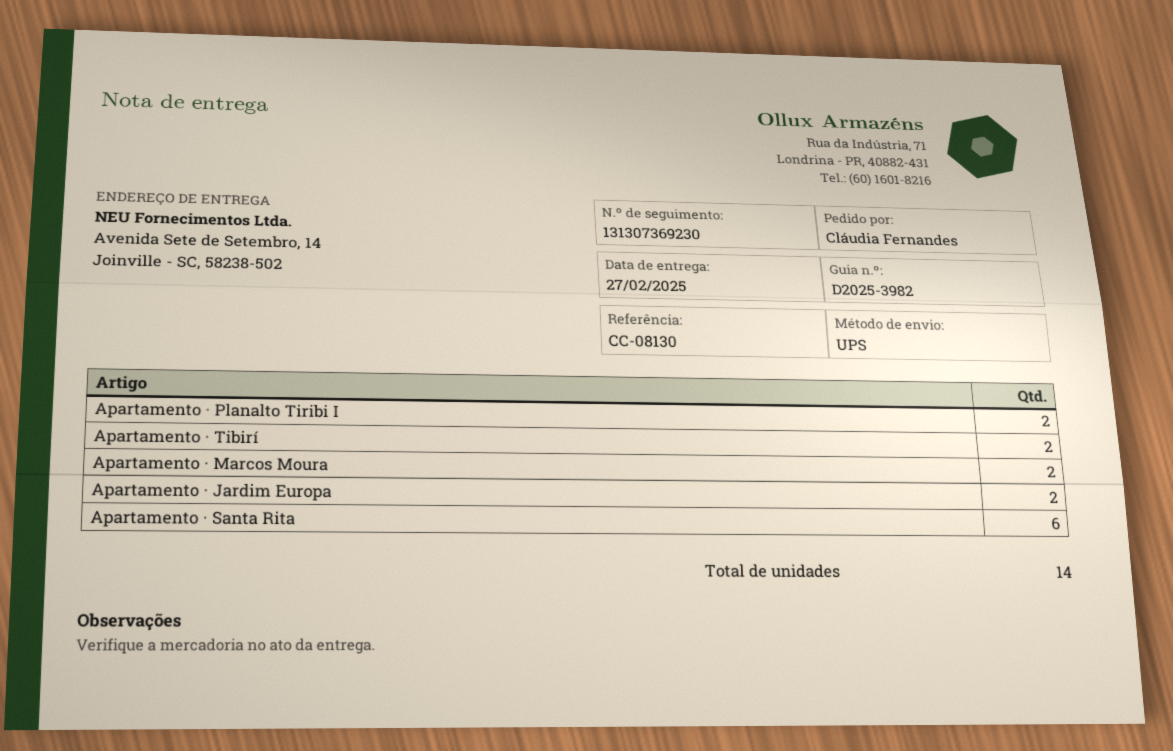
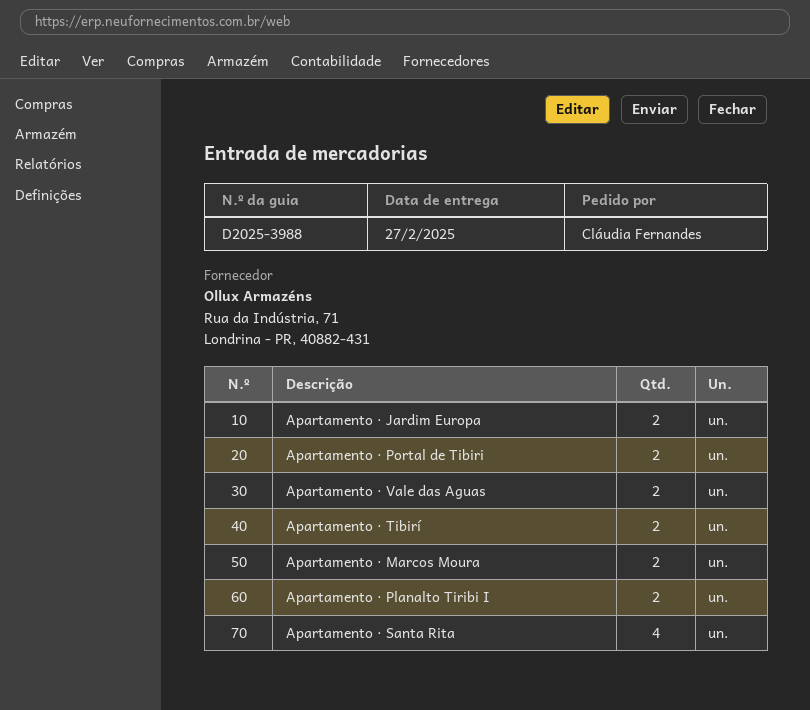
delivery note number: D2025-3982 -> D2025-3988
Apartamento · Santa Rita: 6 -> 4
Apartamento · Portal de Tibiri: none -> 2
Apartamento · Vale das Aguas: none -> 2

